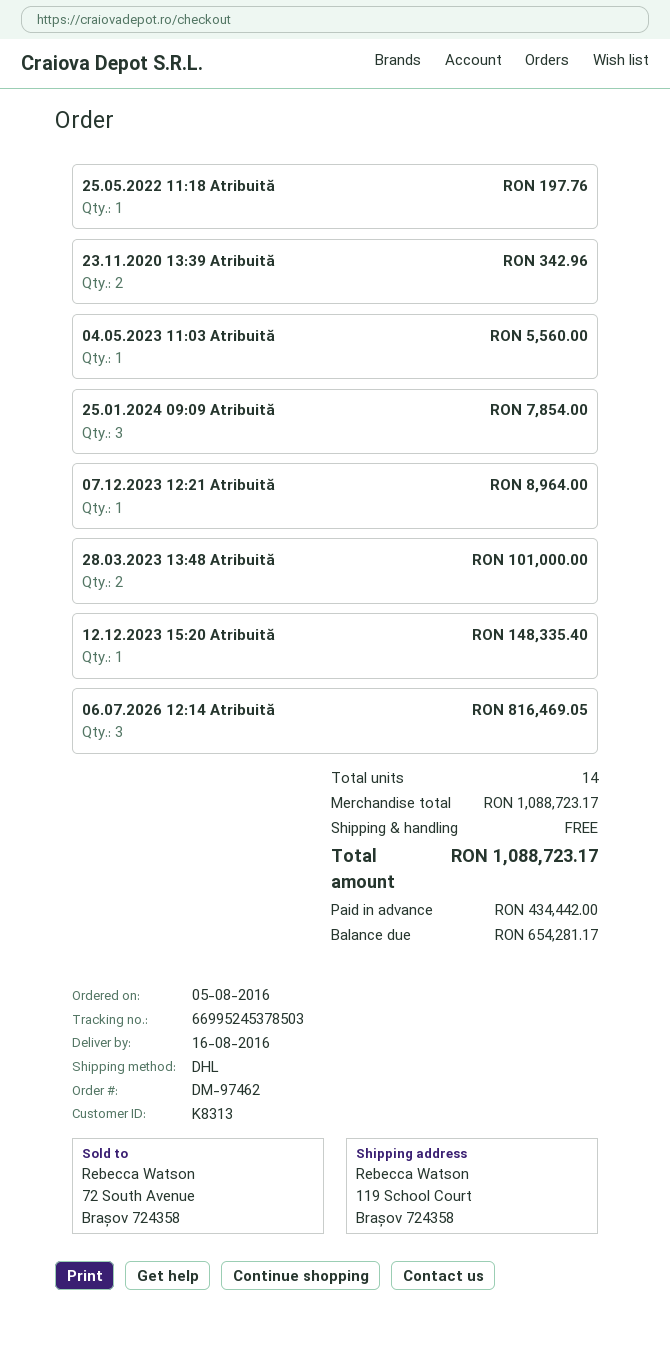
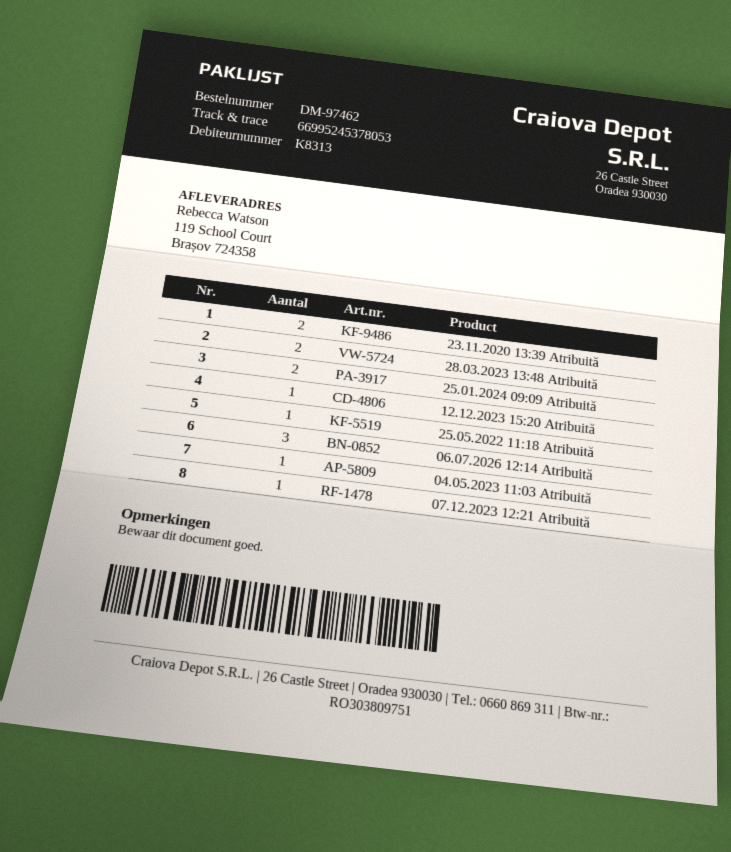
tracking number: 66995245378503 -> 66995245378053
25.01.2024 09:09 Atribuită: 3 -> 2

